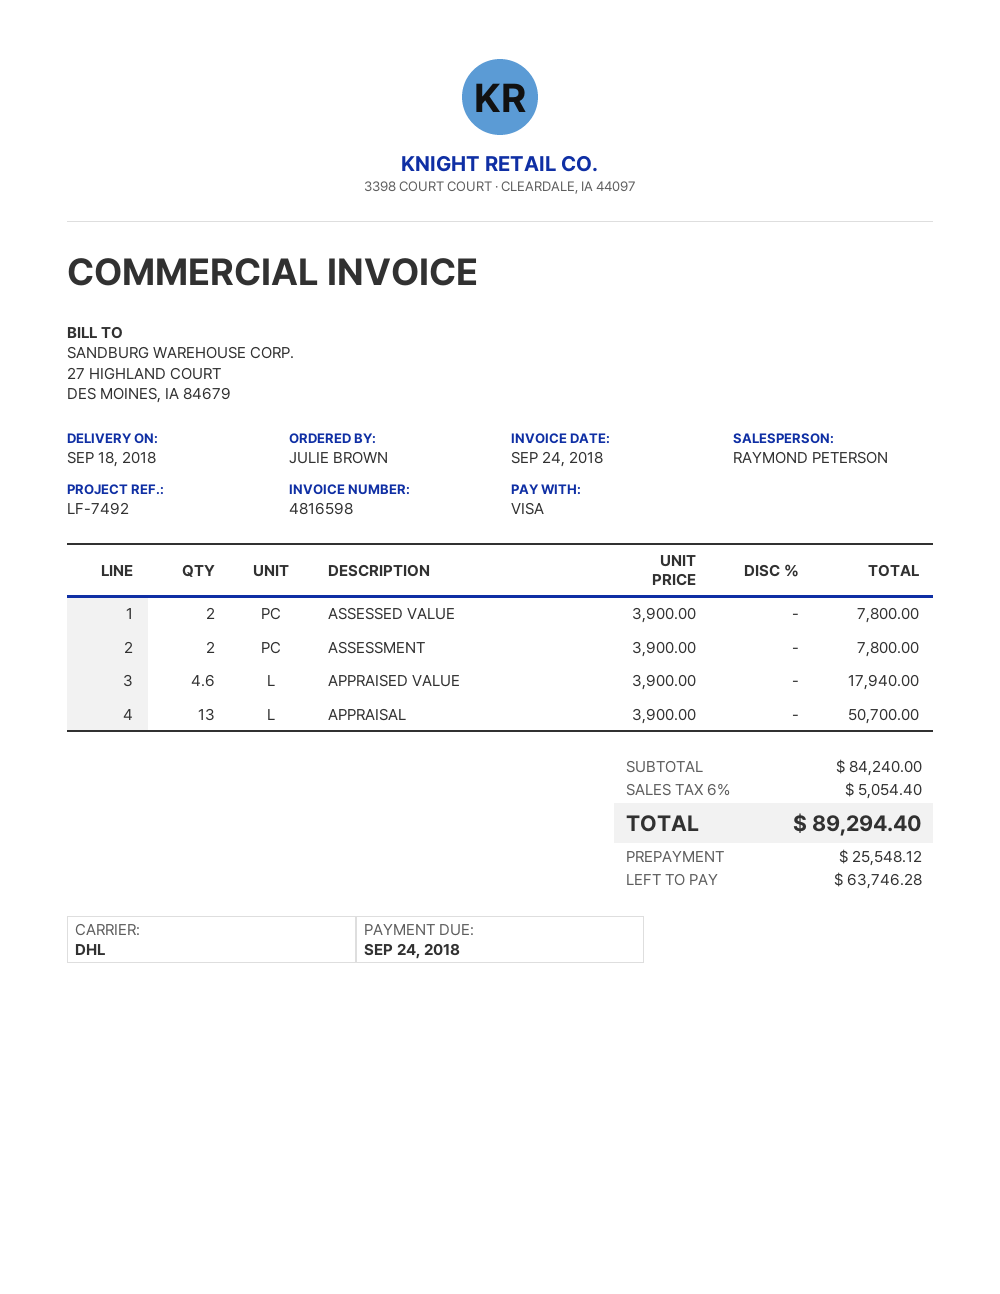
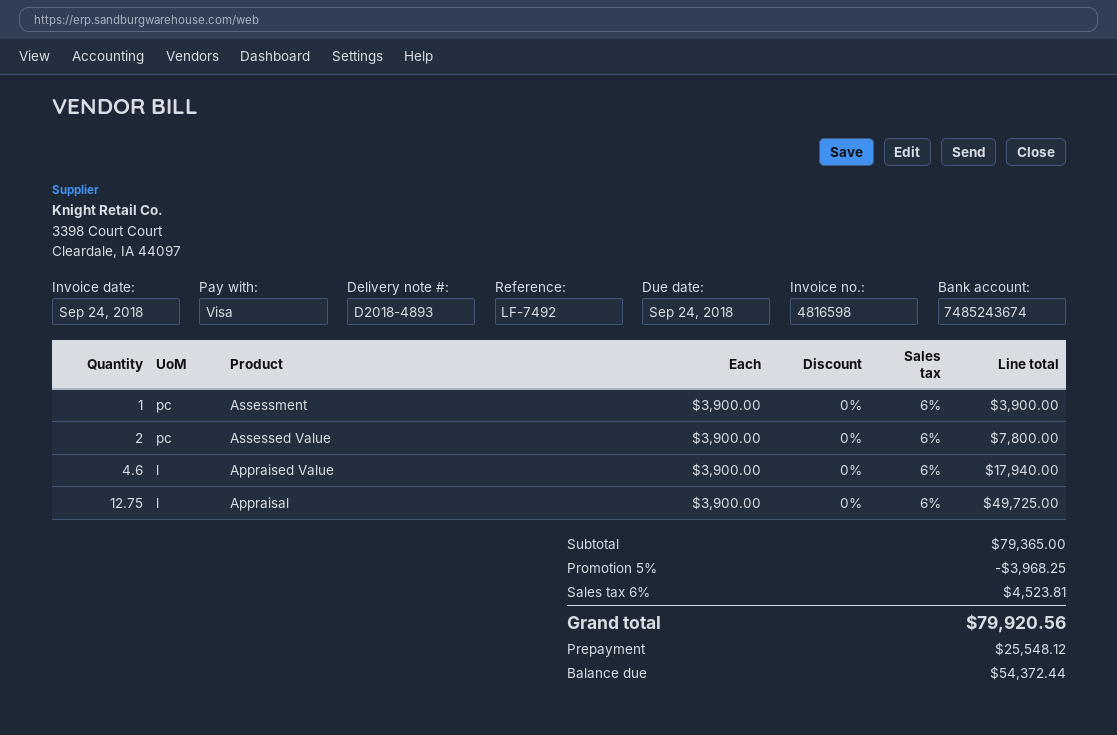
ASSESSMENT: 2 x 3900.00 = 7800.00 -> 1 x 3900.00 = 3900.00
APPRAISAL: 13 x 3900.00 = 50700.00 -> 12.75 x 3900.00 = 49725.00
subtotal: 84240.00 -> 79365.00
discount: none -> 5% = 3968.25
tax: 6% = 5054.40 -> 6% = 4523.81
total: 89294.40 -> 79920.56
balance: 63746.28 -> 54372.44

